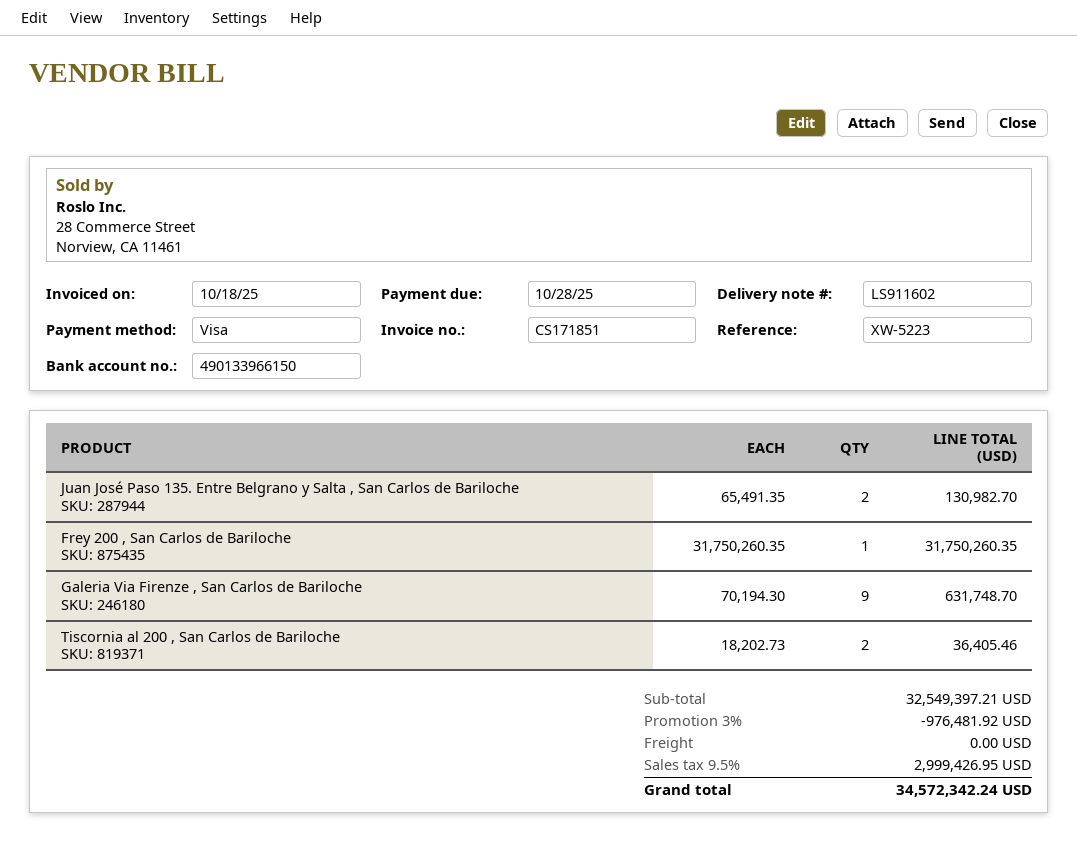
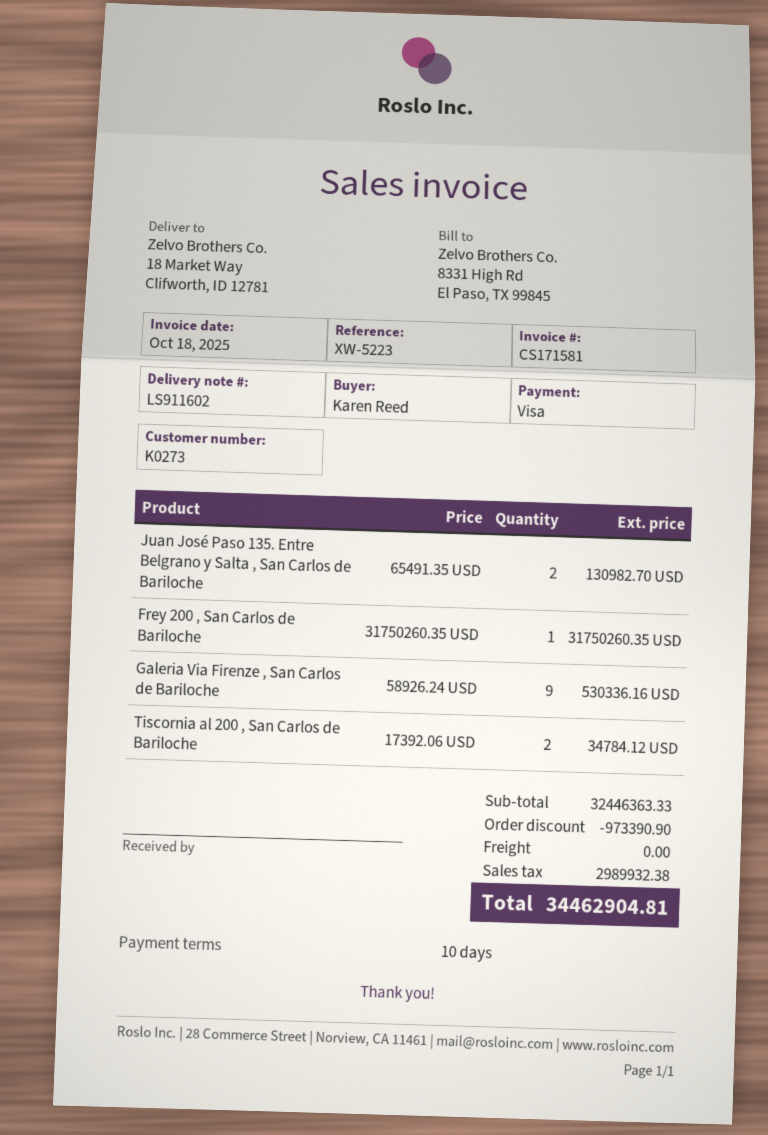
invoice number: CS171851 -> CS171581
Galeria Via Firenze , San Carlos de Bariloche: 9 x 70194.30 = 631748.70 -> 9 x 58926.24 = 530336.16
Tiscornia al 200 , San Carlos de Bariloche: 2 x 18202.73 = 36405.46 -> 2 x 17392.06 = 34784.12
subtotal: 32549397.21 -> 32446363.33
discount: 976481.92 -> 973390.90
tax: 2999426.95 -> 2989932.38
total: 34572342.24 -> 34462904.81

